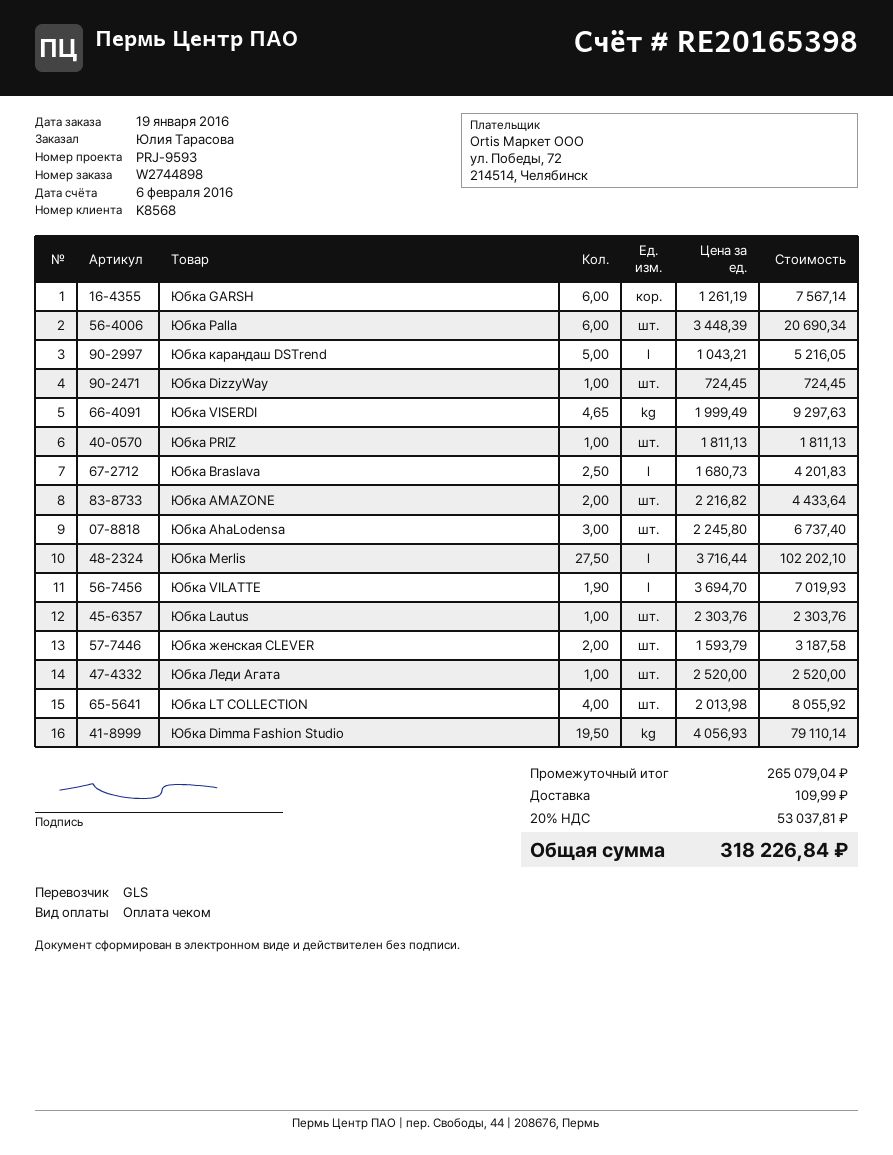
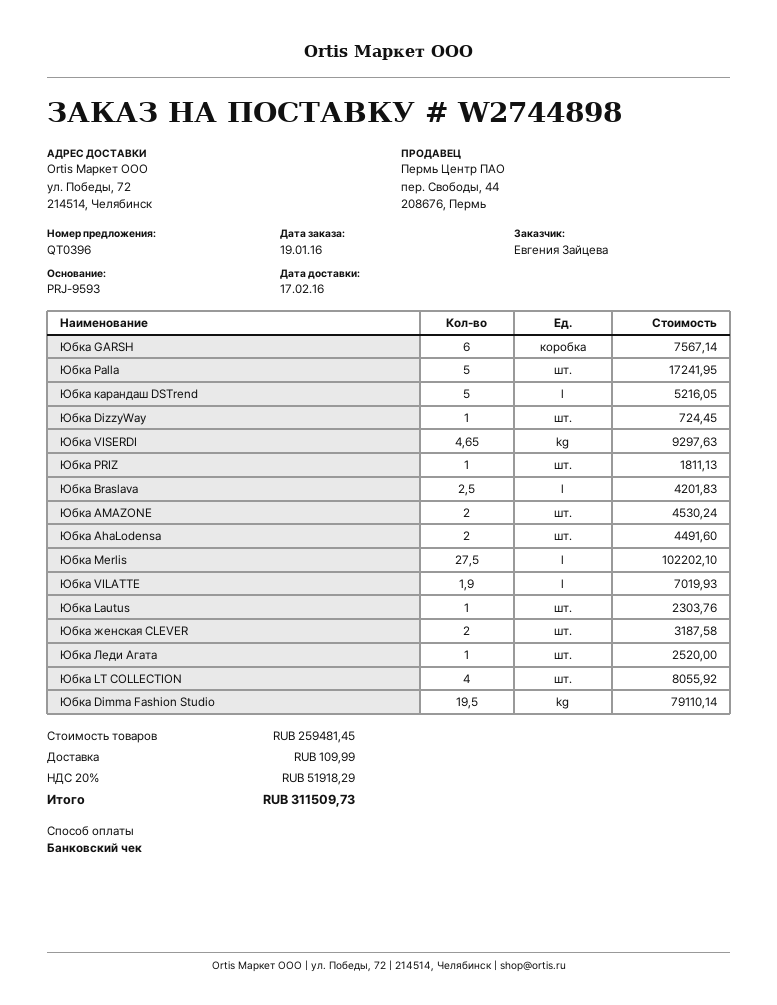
ordered by: Юлия Тарасова -> Евгения Зайцева
Юбка Palla: 6 for 20690.34 -> 5 for 17241.95
Юбка AMAZONE: 2 for 4433.64 -> 2 for 4530.24
Юбка AhaLodensa: 3 for 6737.40 -> 2 for 4491.60
subtotal: 265079.04 -> 259481.45
tax: 20% = 53037.81 -> 20% = 51918.29
total: 318226.84 -> 311509.73

